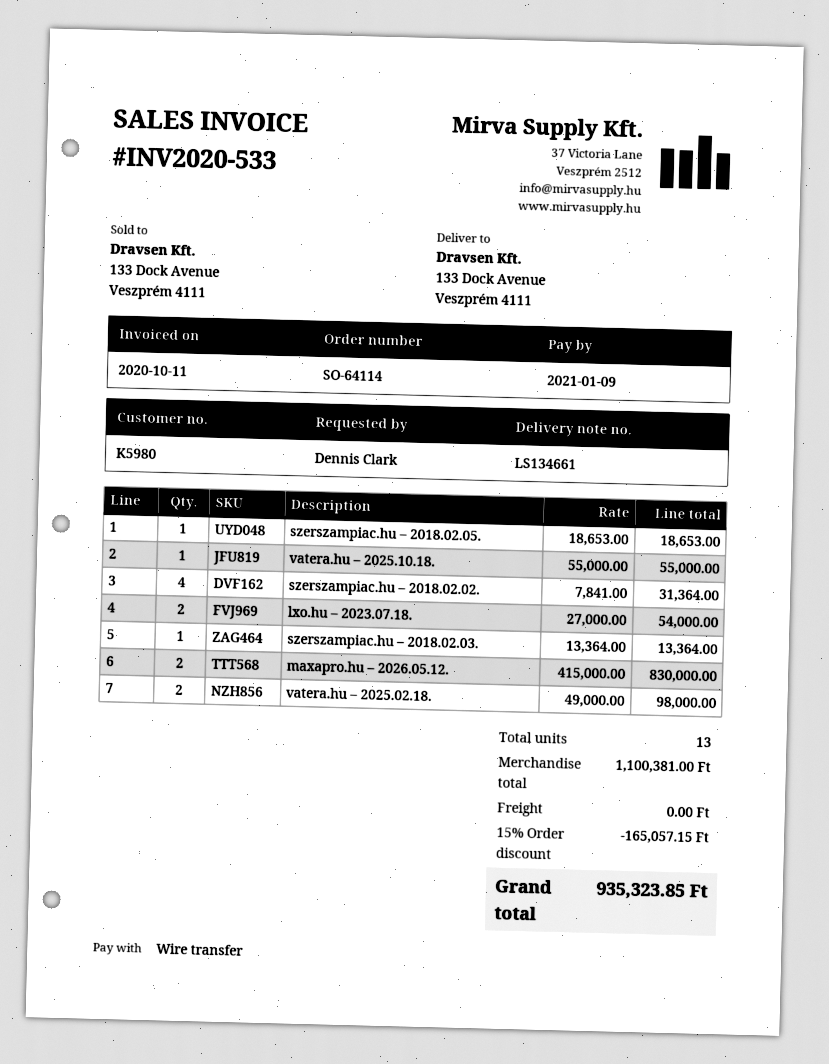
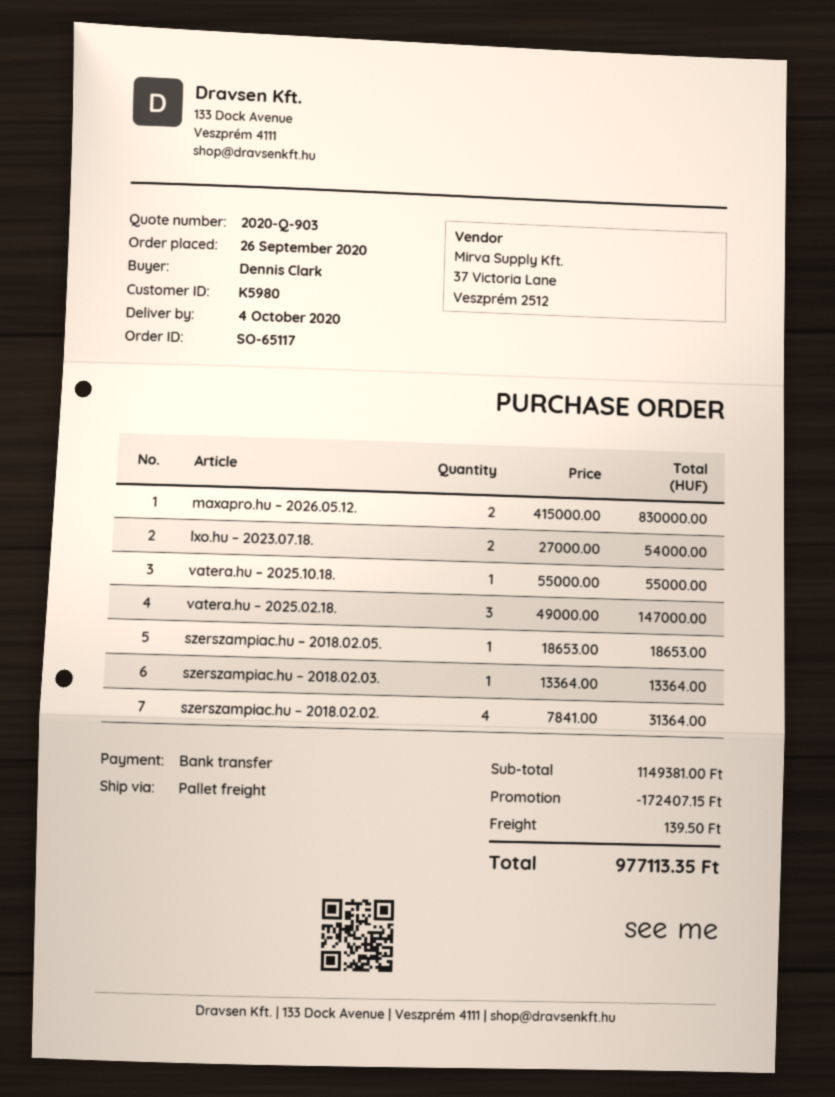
order number: SO-64114 -> SO-65117
vatera.hu – 2025.02.18.: 2 x 49000.00 = 98000.00 -> 3 x 49000.00 = 147000.00
subtotal: 1100381.00 -> 1149381.00
discount: 165057.15 -> 172407.15
shipping: 0.00 -> 139.50
total: 935323.85 -> 977113.35

